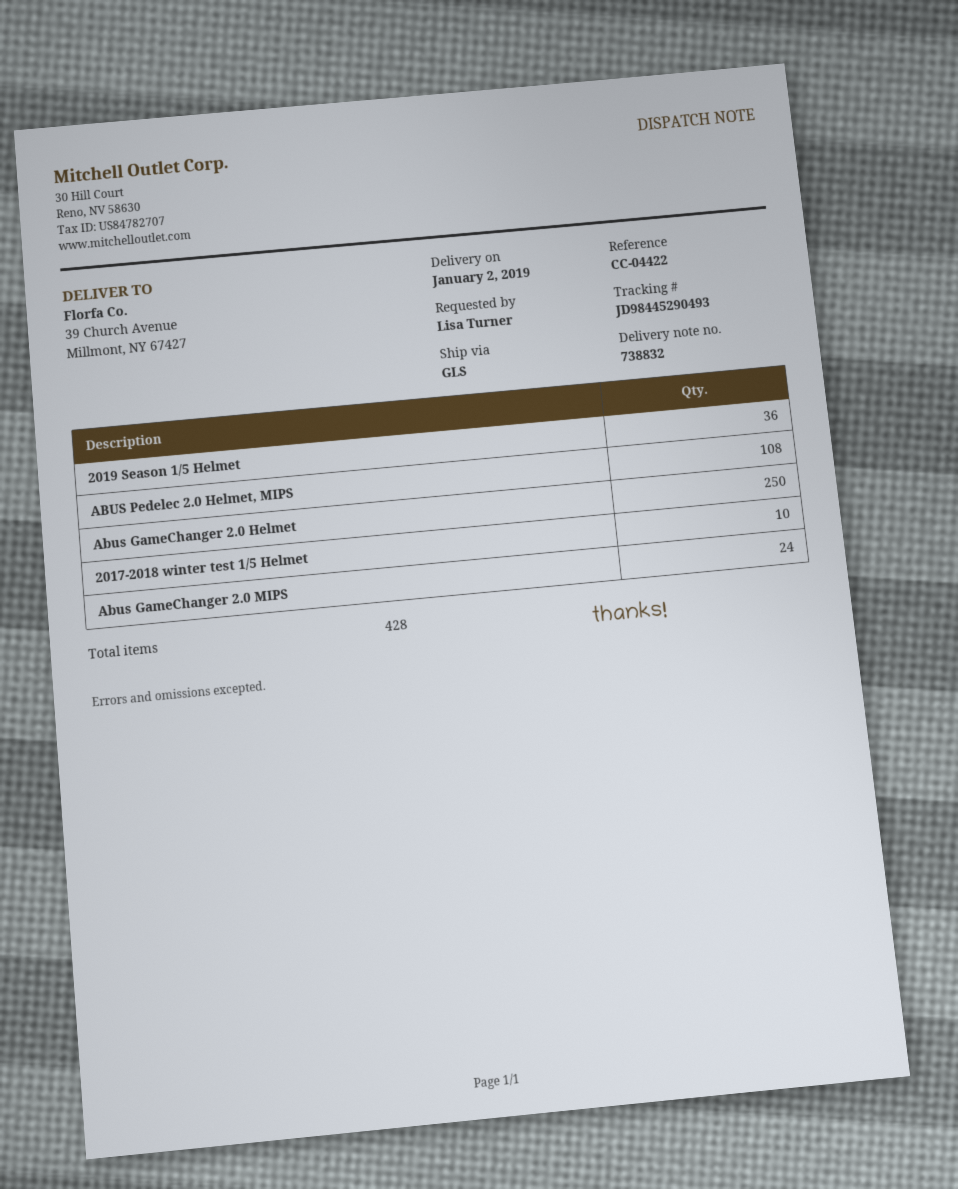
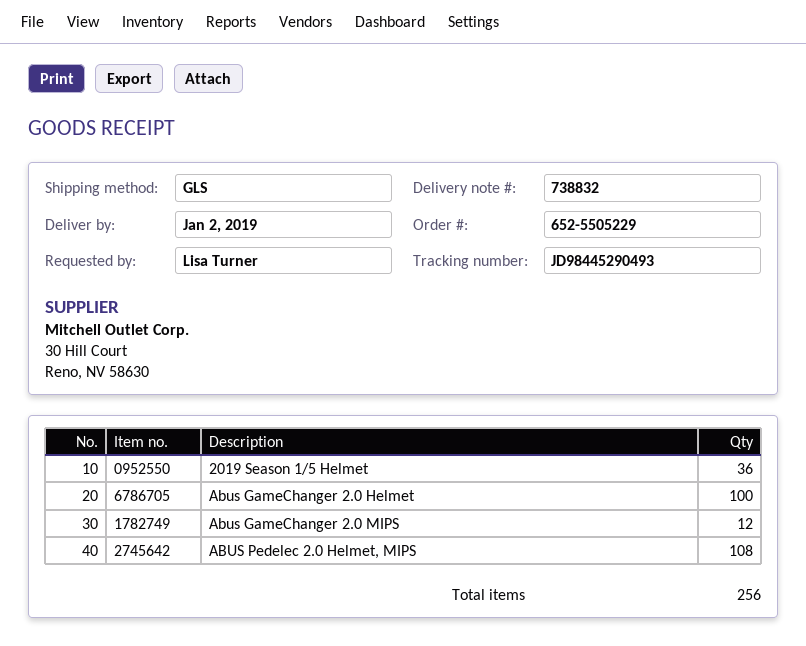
Abus GameChanger 2.0 Helmet: 250 -> 100
2017-2018 winter test 1/5 Helmet: 10 -> none
Abus GameChanger 2.0 MIPS: 24 -> 12
total quantity: 428 -> 256

